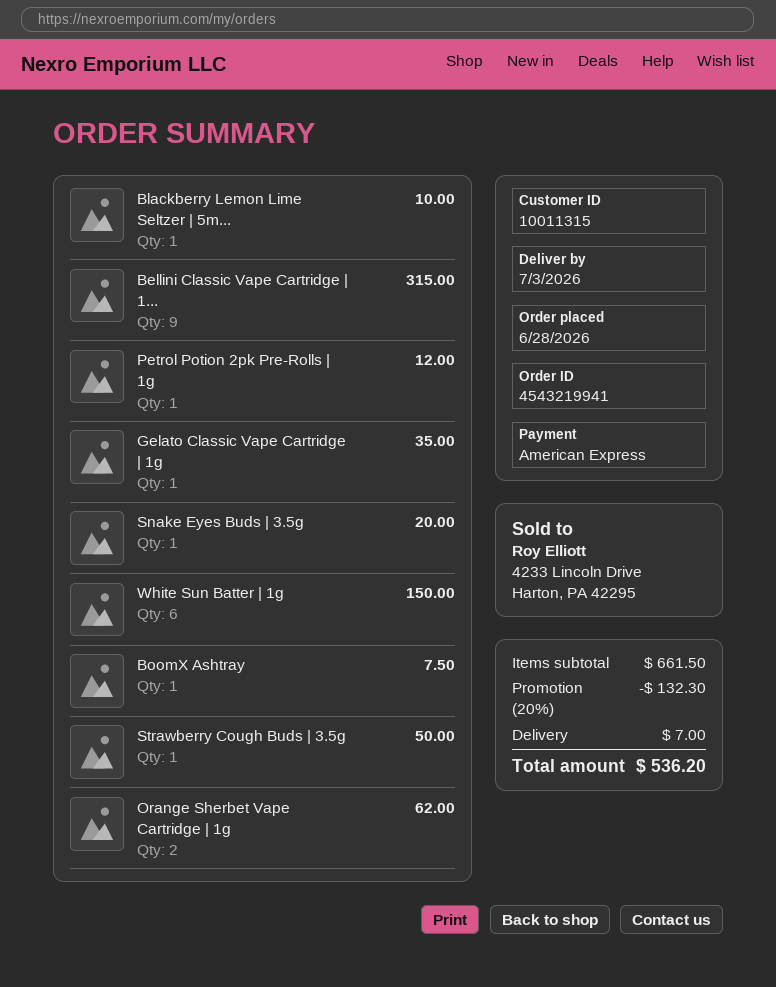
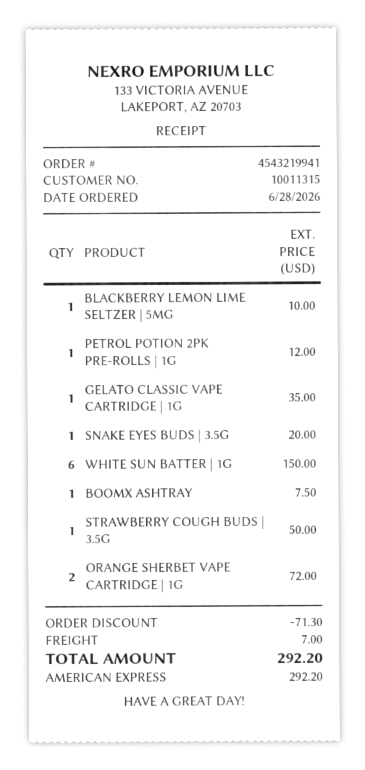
Bellini Classic Vape Cartridge | 1...: 9 for 315.00 -> none
Orange Sherbet Vape Cartridge | 1g: 2 for 62.00 -> 2 for 72.00
discount: 132.30 -> 71.30
total: 536.20 -> 292.20

